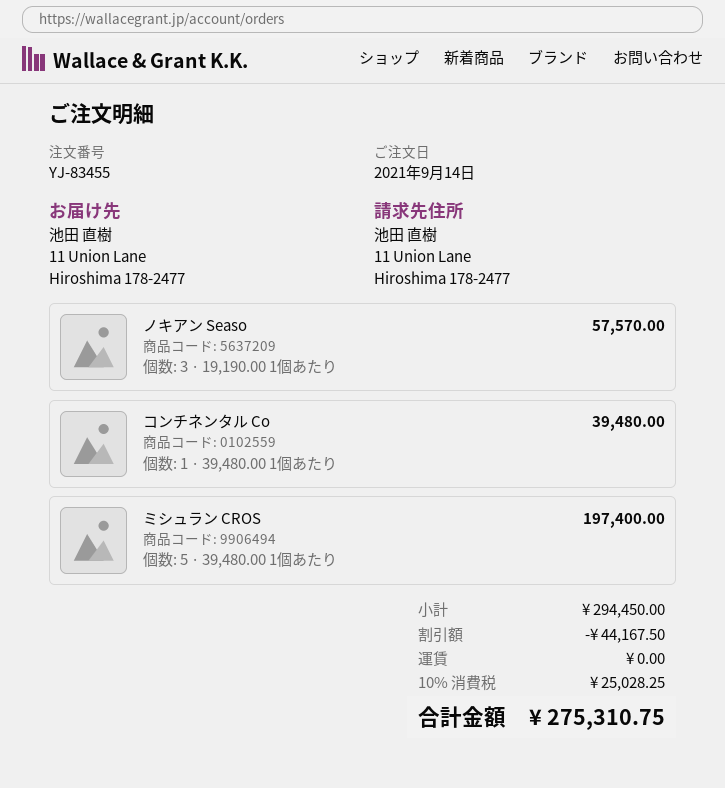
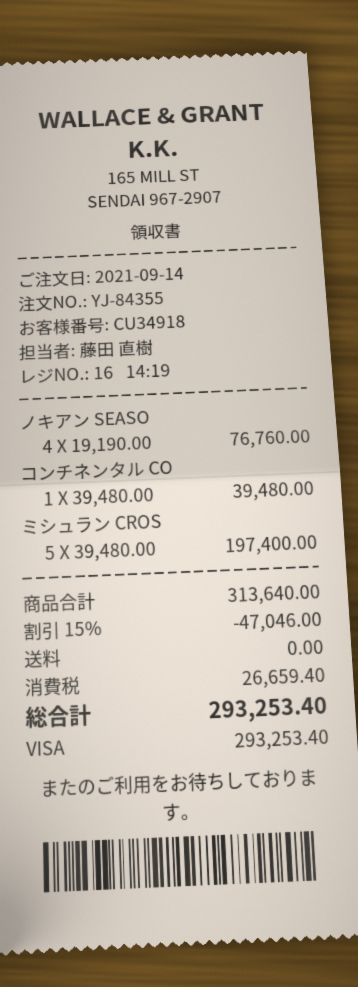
order number: YJ-83455 -> YJ-84355
ノキアン Seaso: 3 x 19190.00 = 57570.00 -> 4 x 19190.00 = 76760.00
subtotal: 294450.00 -> 313640.00
discount: 44167.50 -> 47046.00
tax: 25028.25 -> 26659.40
total: 275310.75 -> 293253.40

